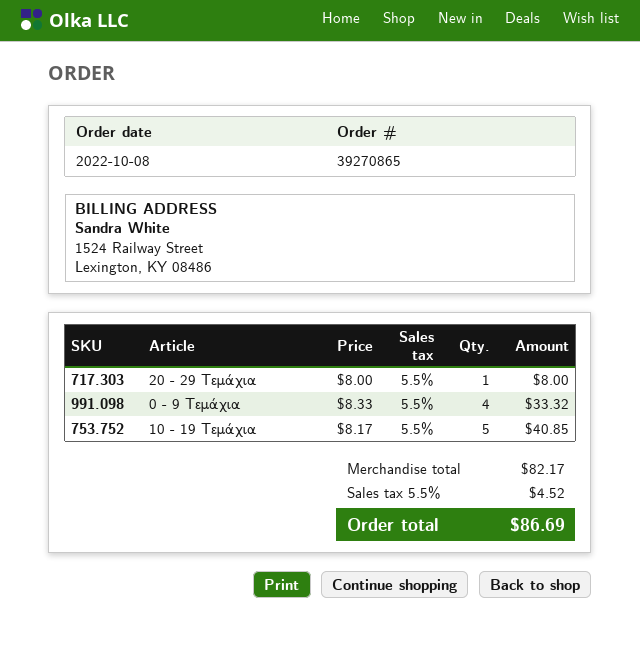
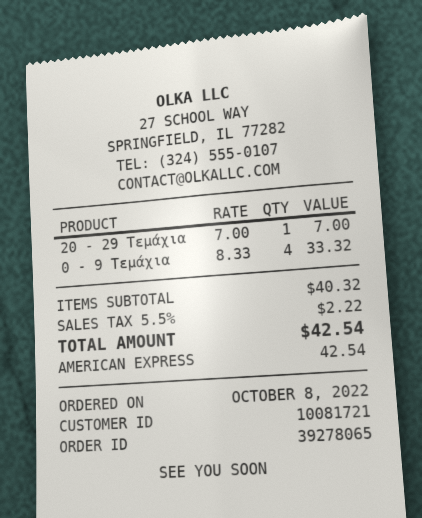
order number: 39270865 -> 39278065
20 - 29 Τεμάχια: 1 x 8.00 = 8.00 -> 1 x 7.00 = 7.00
10 - 19 Τεμάχια: 5 x 8.17 = 40.85 -> none
subtotal: 82.17 -> 40.32
tax: 5.5% = 4.52 -> 5.5% = 2.22
total: 86.69 -> 42.54

